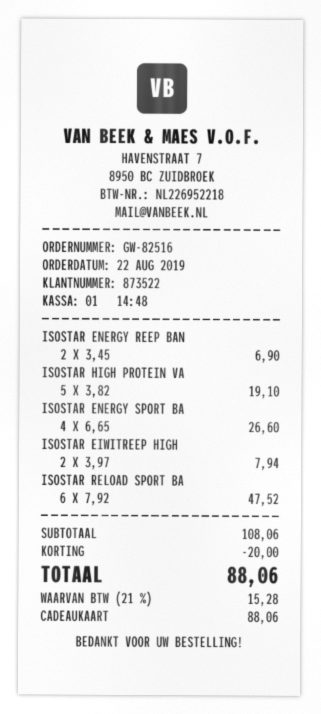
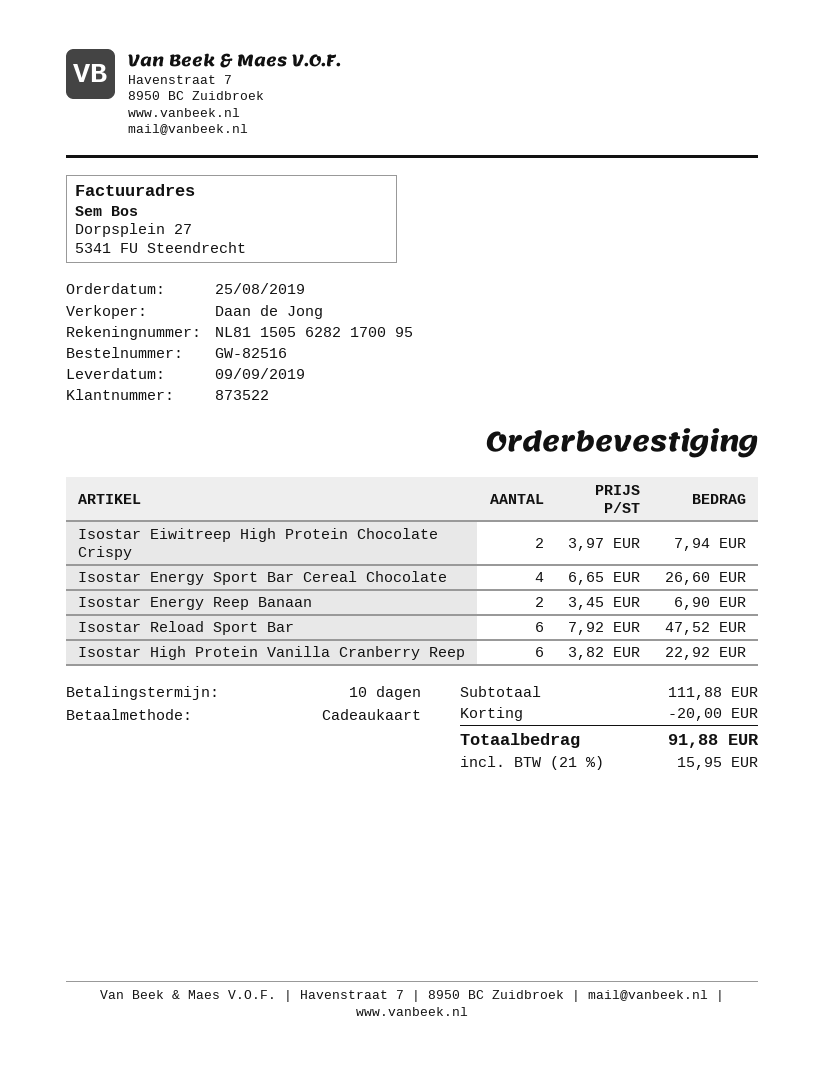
order date: 2019-08-22 -> 2019-08-25
ISOSTAR HIGH PROTEIN VA: 5 x 3.82 = 19.10 -> 6 x 3.82 = 22.92
subtotal: 108.06 -> 111.88
tax: 21% = 15.28 -> 21% = 15.95
total: 88.06 -> 91.88

